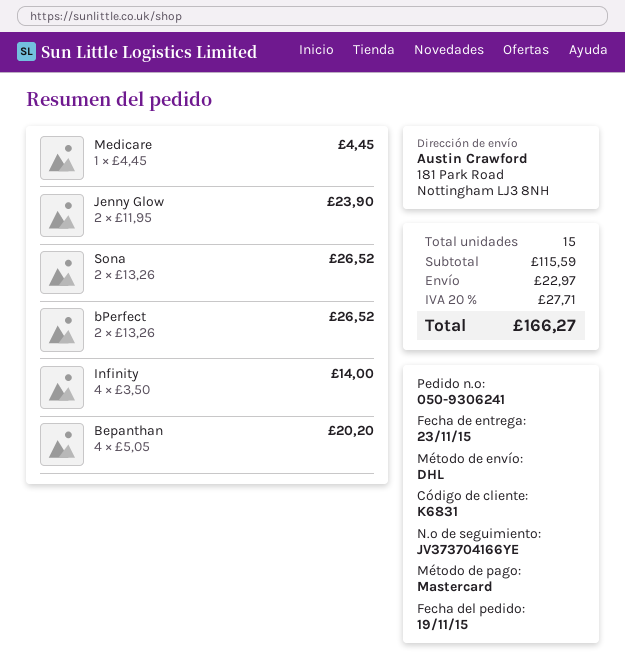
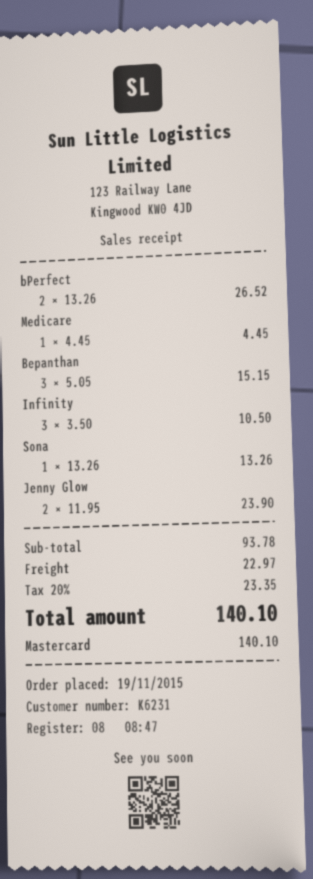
customer number: K6831 -> K6231
Sona: 2 x 13.26 = 26.52 -> 1 x 13.26 = 13.26
Infinity: 4 x 3.50 = 14.00 -> 3 x 3.50 = 10.50
Bepanthan: 4 x 5.05 = 20.20 -> 3 x 5.05 = 15.15
subtotal: 115.59 -> 93.78
tax: 20% = 27.71 -> 20% = 23.35
total: 166.27 -> 140.10

